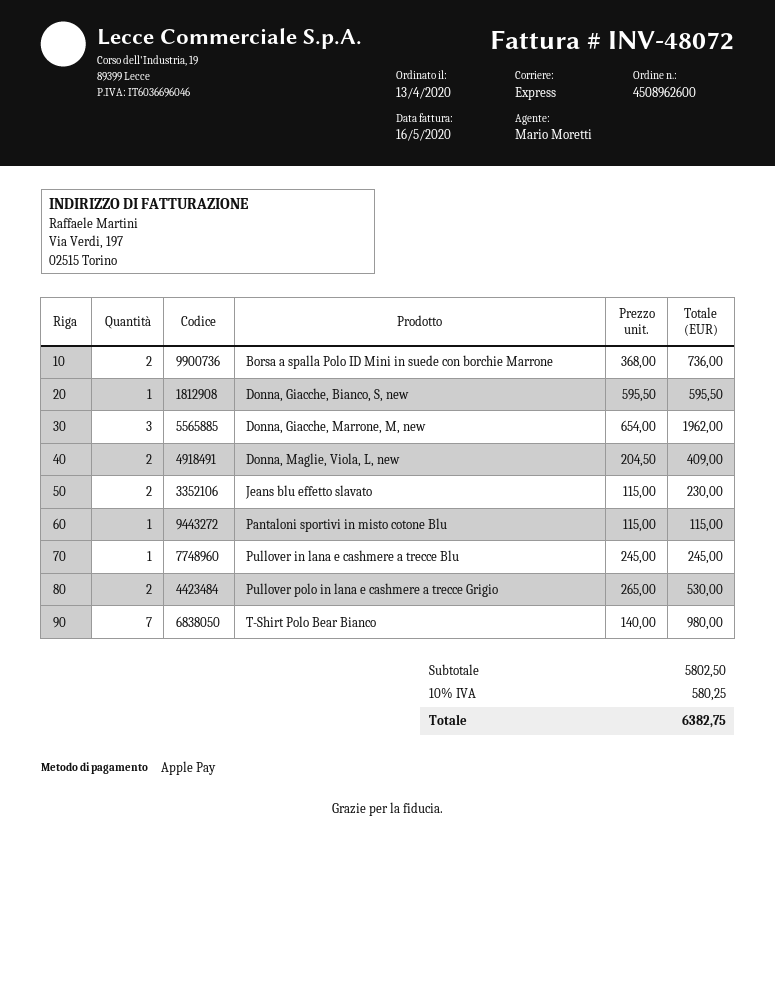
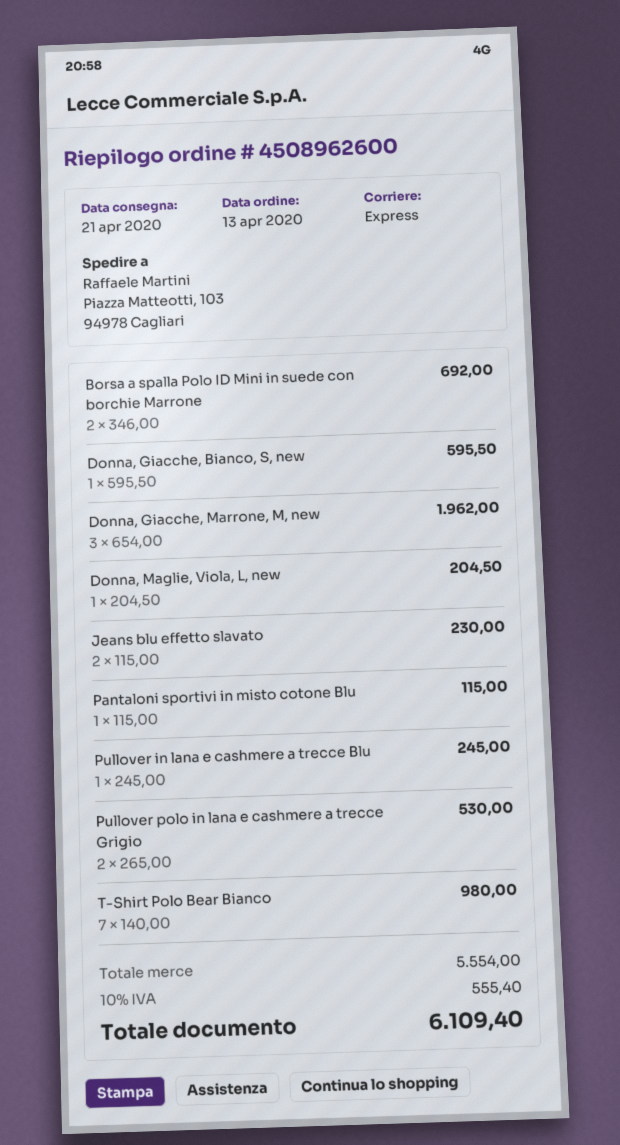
Borsa a spalla Polo ID Mini in suede con borchie Marrone: 2 x 368.00 = 736.00 -> 2 x 346.00 = 692.00
Donna, Maglie, Viola, L, new: 2 x 204.50 = 409.00 -> 1 x 204.50 = 204.50
subtotal: 5802.50 -> 5554.00
tax: 10% = 580.25 -> 10% = 555.40
total: 6382.75 -> 6109.40

